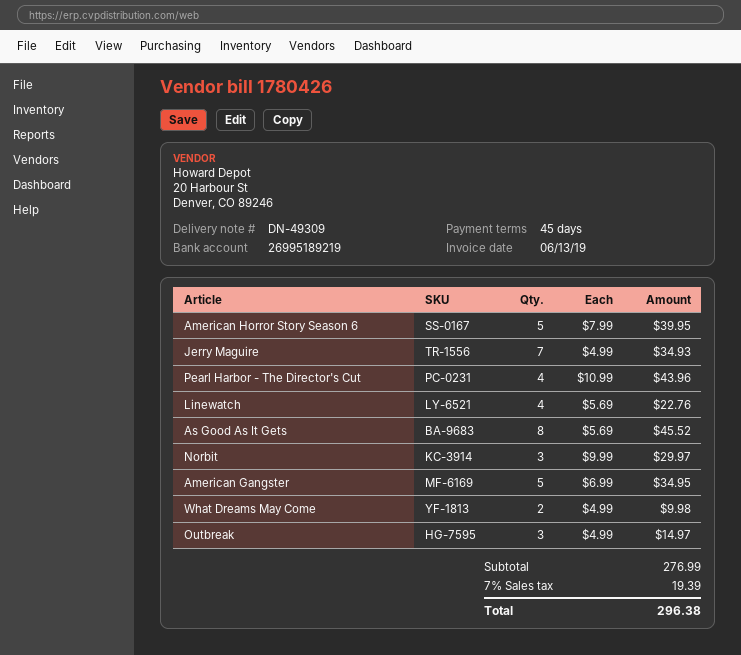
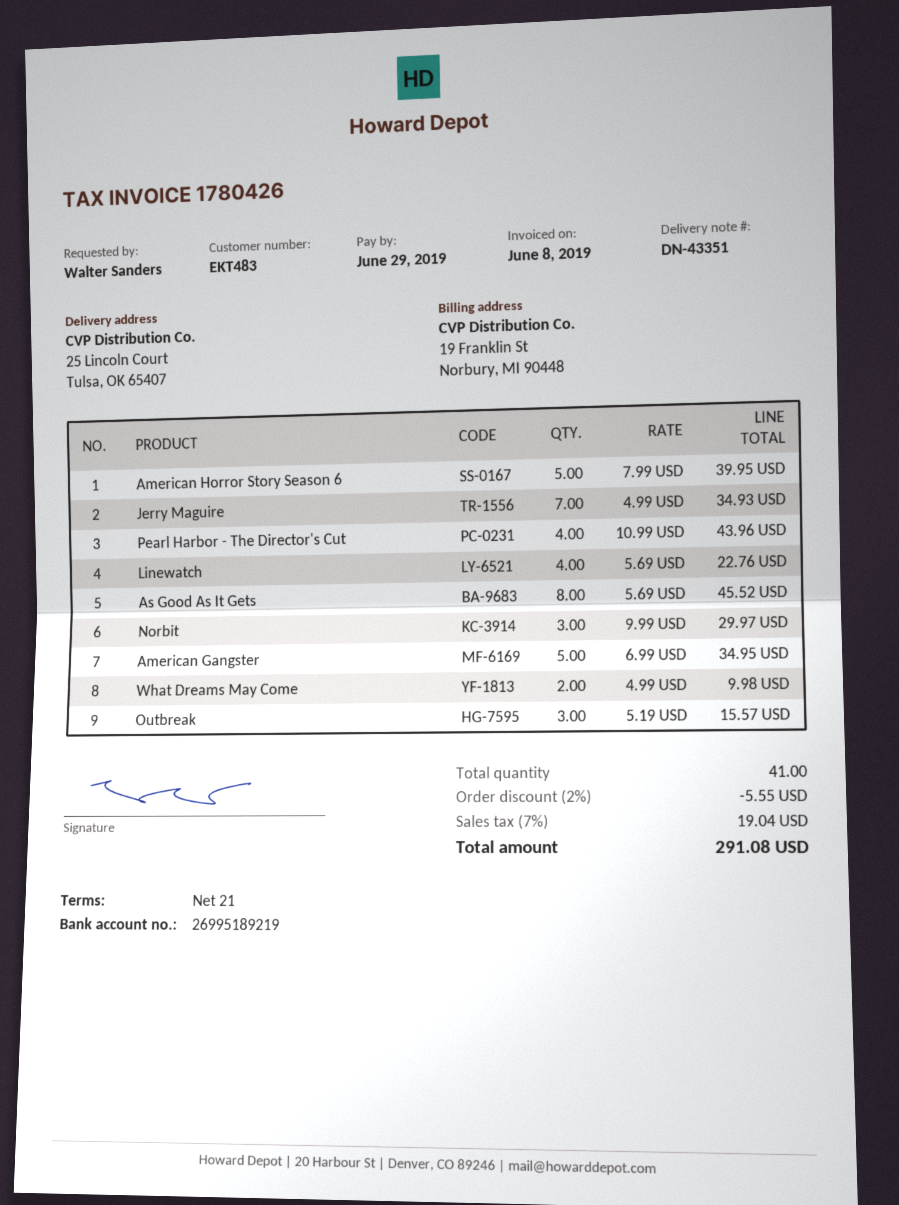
delivery note number: DN-49309 -> DN-43351
invoice date: 2019-06-13 -> 2019-06-08
payment terms: 45 days -> 21 days
Outbreak: 3 x 4.99 = 14.97 -> 3 x 5.19 = 15.57
discount: none -> 2% = 5.55
tax: 7% = 19.39 -> 7% = 19.04
total: 296.38 -> 291.08

